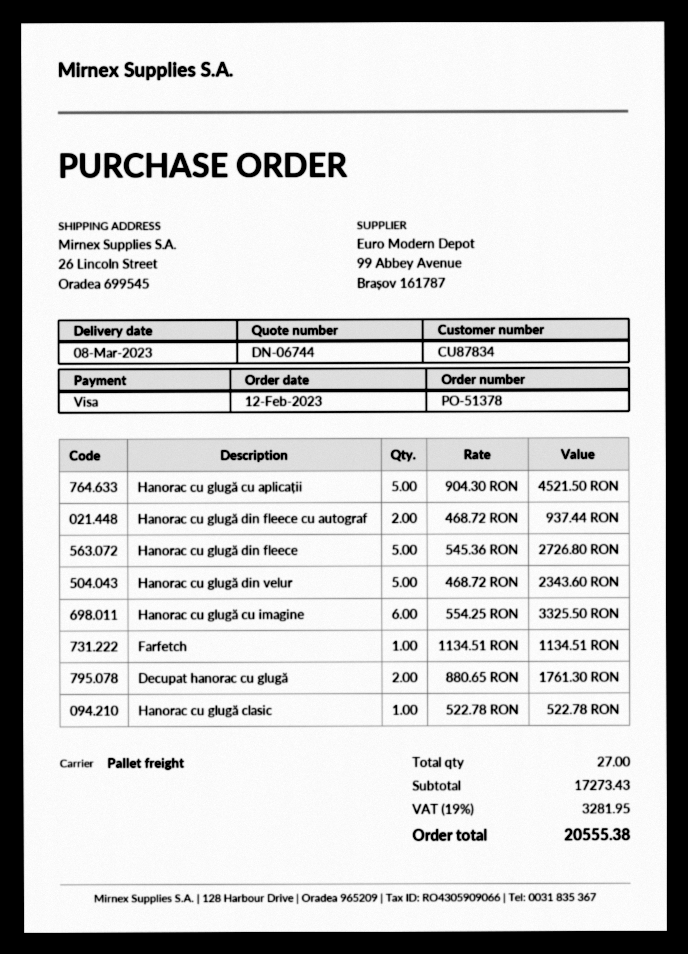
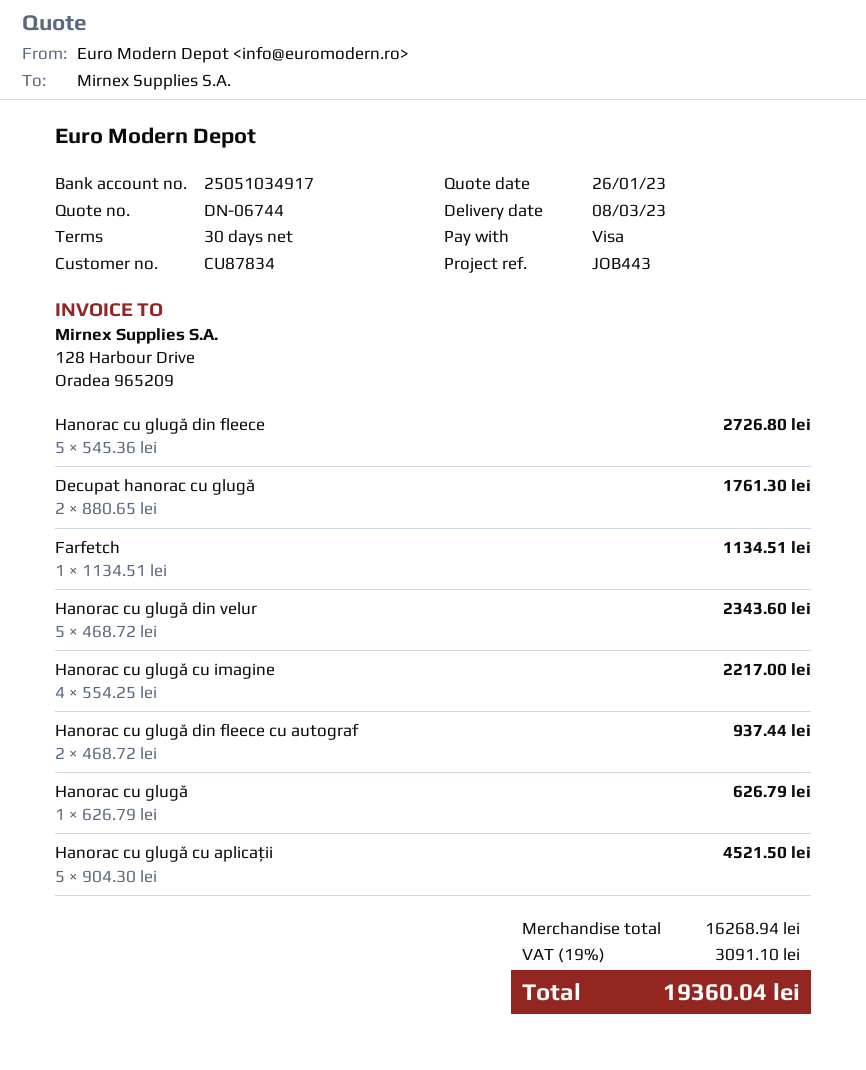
Hanorac cu glugă cu imagine: 6 x 554.25 = 3325.50 -> 4 x 554.25 = 2217.00
Hanorac cu glugă clasic: 1 x 522.78 = 522.78 -> none
Hanorac cu glugă: none -> 1 x 626.79 = 626.79
subtotal: 17273.43 -> 16268.94
tax: 19% = 3281.95 -> 19% = 3091.10
total: 20555.38 -> 19360.04

